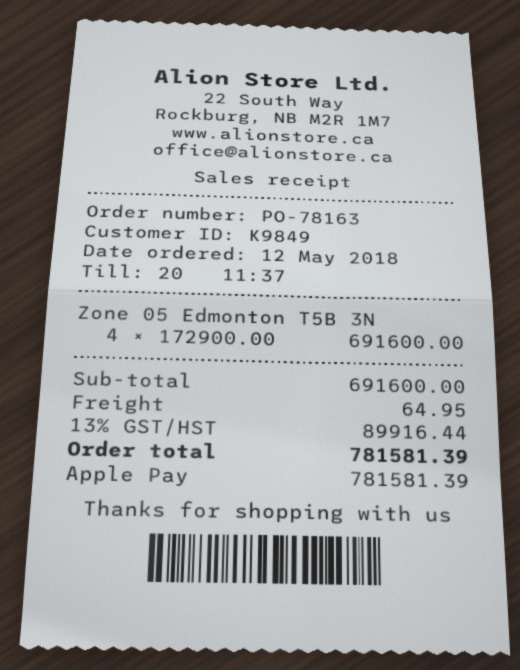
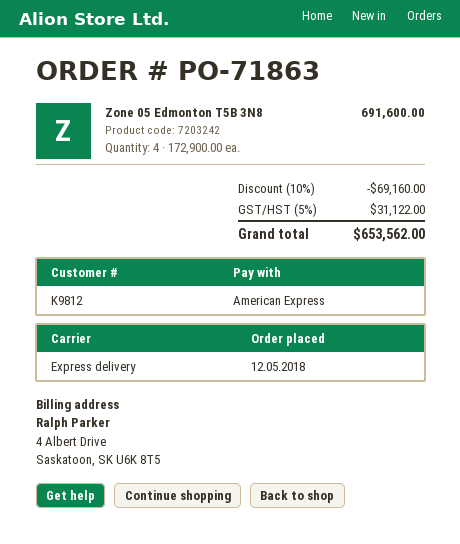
order number: PO-78163 -> PO-71863
customer number: K9849 -> K9812
payment method: Apple Pay -> American Express
discount: none -> 10% = 69160.00
shipping: 64.95 -> none
tax: 13% = 89916.44 -> 5% = 31122.00
total: 781581.39 -> 653562.00

